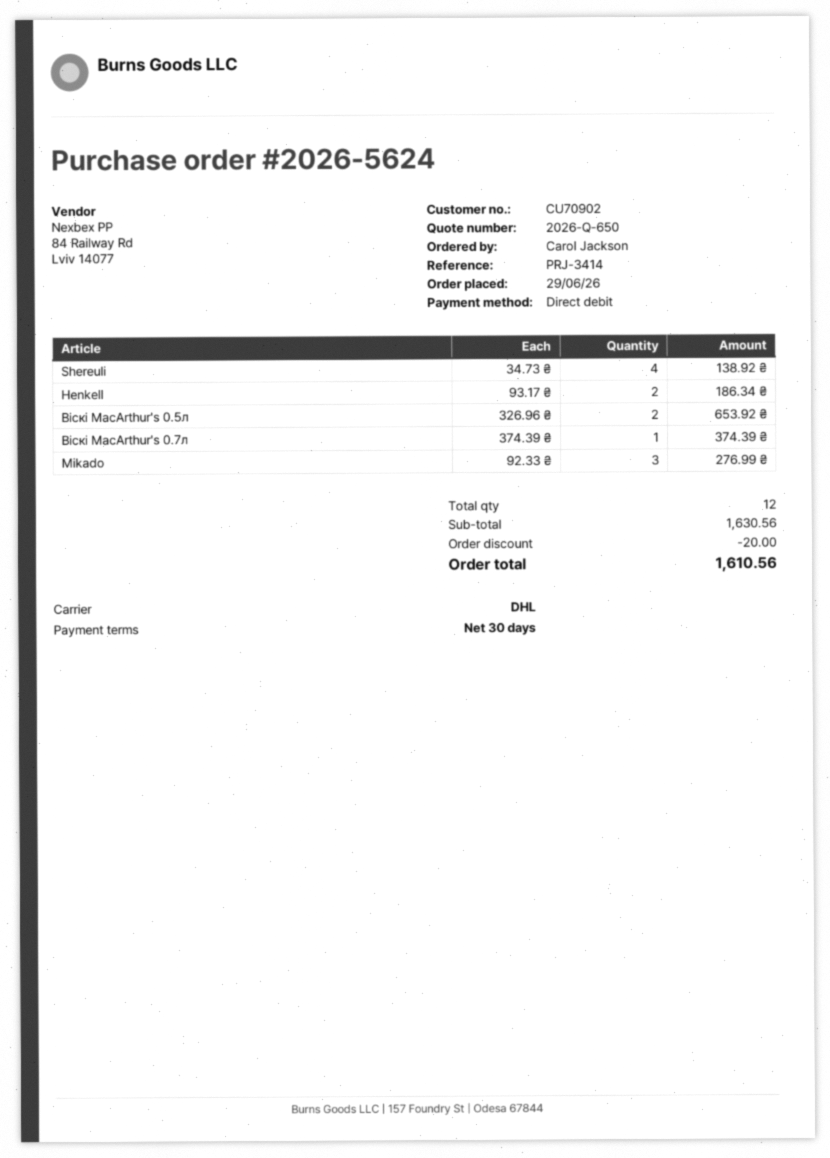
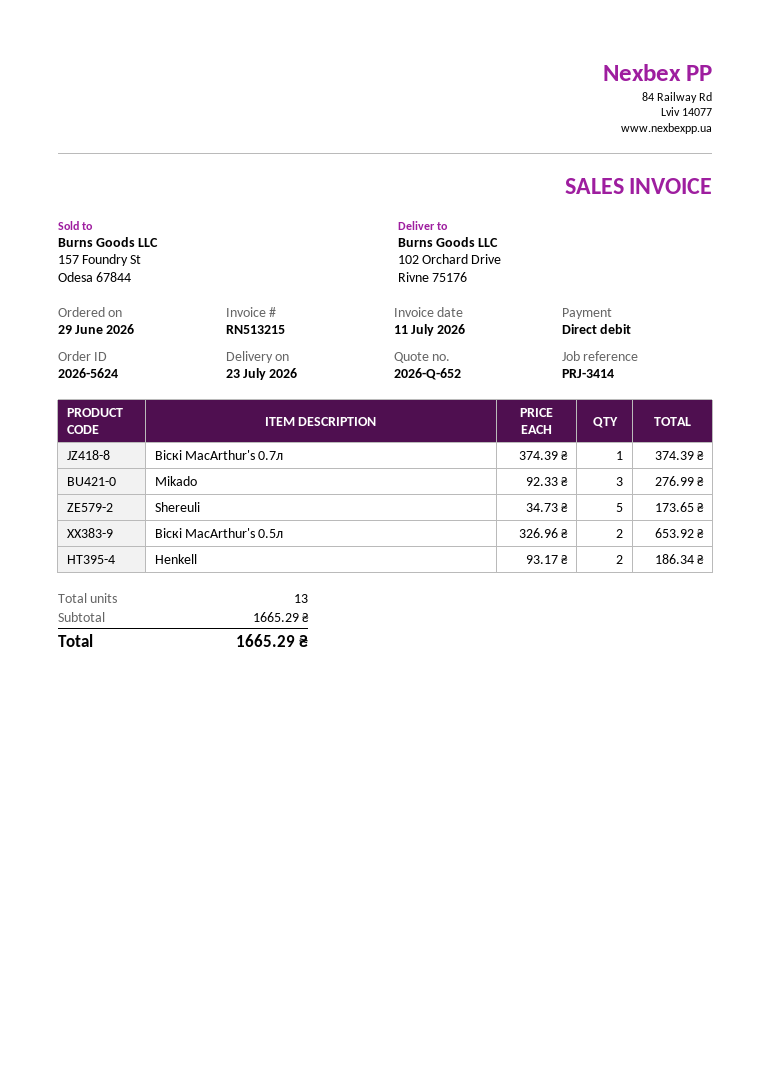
quote number: 2026-Q-650 -> 2026-Q-652
Shereuli: 4 x 34.73 = 138.92 -> 5 x 34.73 = 173.65
total quantity: 12 -> 13
subtotal: 1630.56 -> 1665.29
discount: 20.00 -> none
total: 1610.56 -> 1665.29

